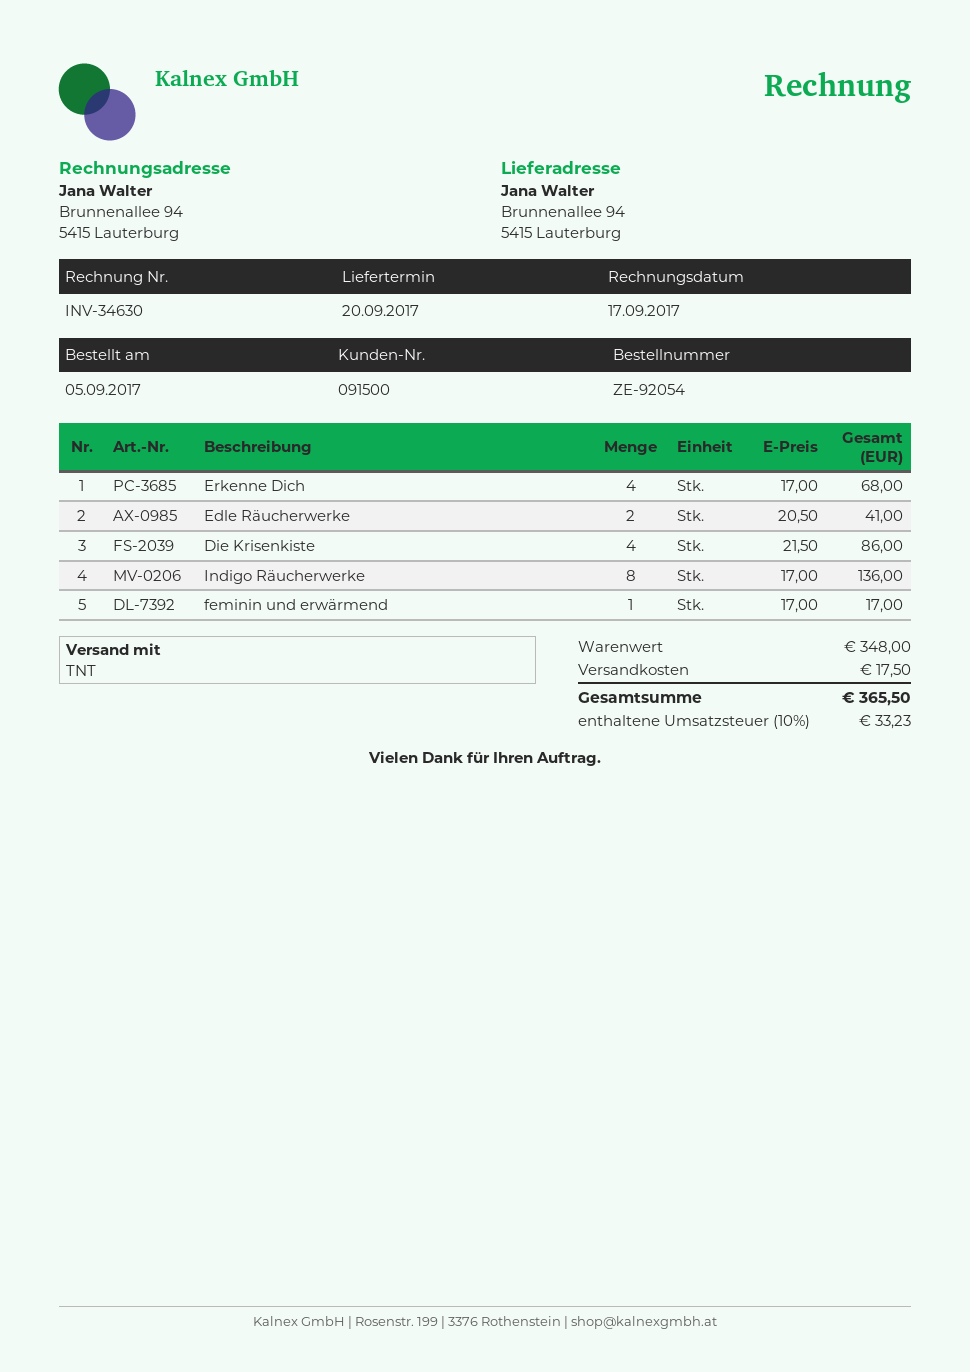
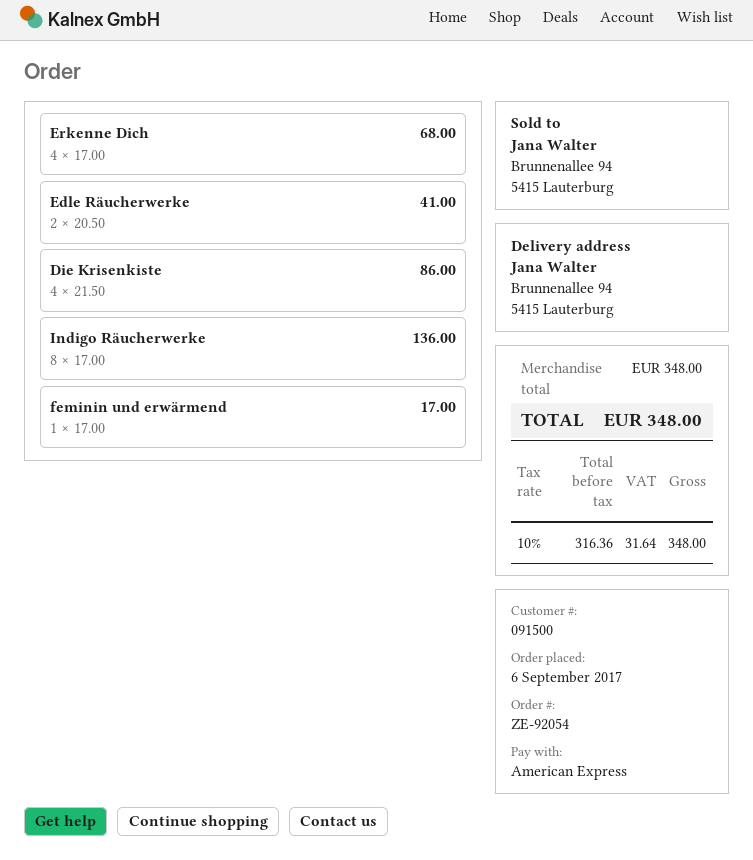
order date: 2017-09-05 -> 2017-09-06
shipping: 17.50 -> none
tax: 10% = 33.23 -> 10% = 31.64
total: 365.50 -> 348.00

